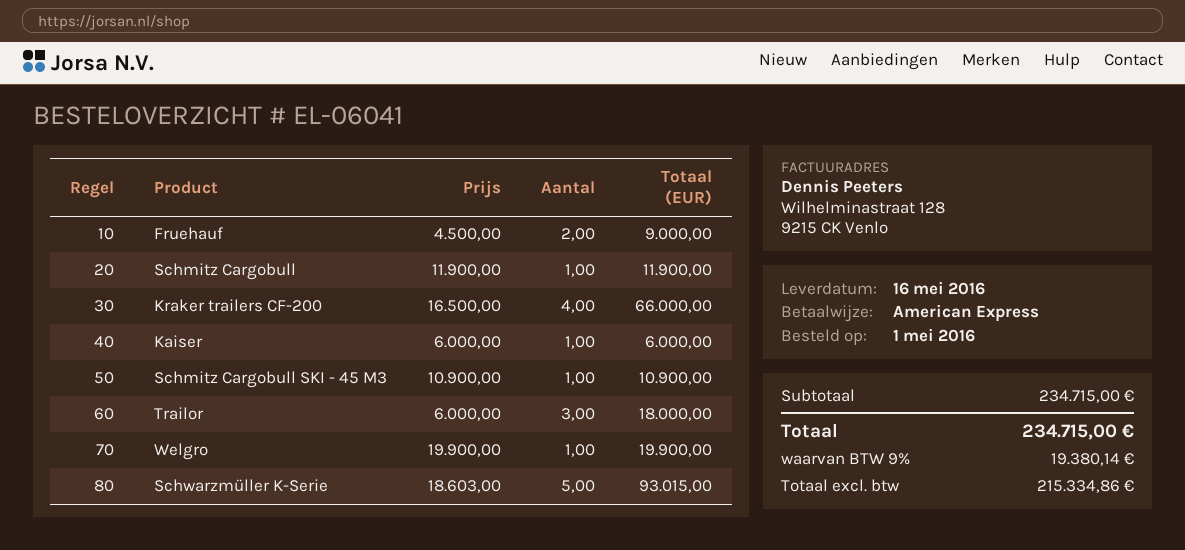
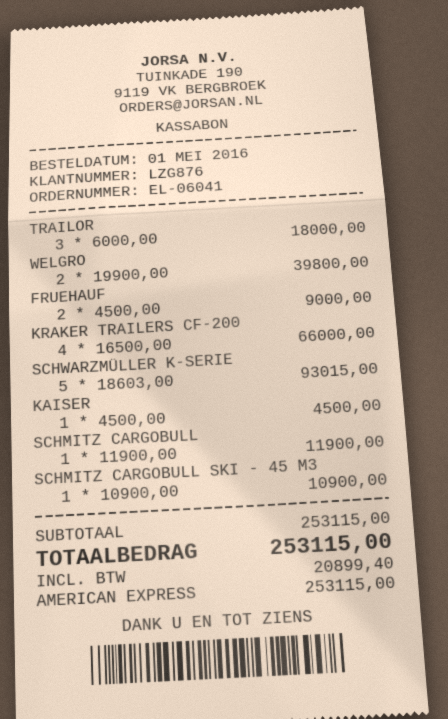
Kaiser: 1 x 6000.00 = 6000.00 -> 1 x 4500.00 = 4500.00
Welgro: 1 x 19900.00 = 19900.00 -> 2 x 19900.00 = 39800.00
subtotal: 234715.00 -> 253115.00
tax: 19380.14 -> 20899.40
total: 234715.00 -> 253115.00

